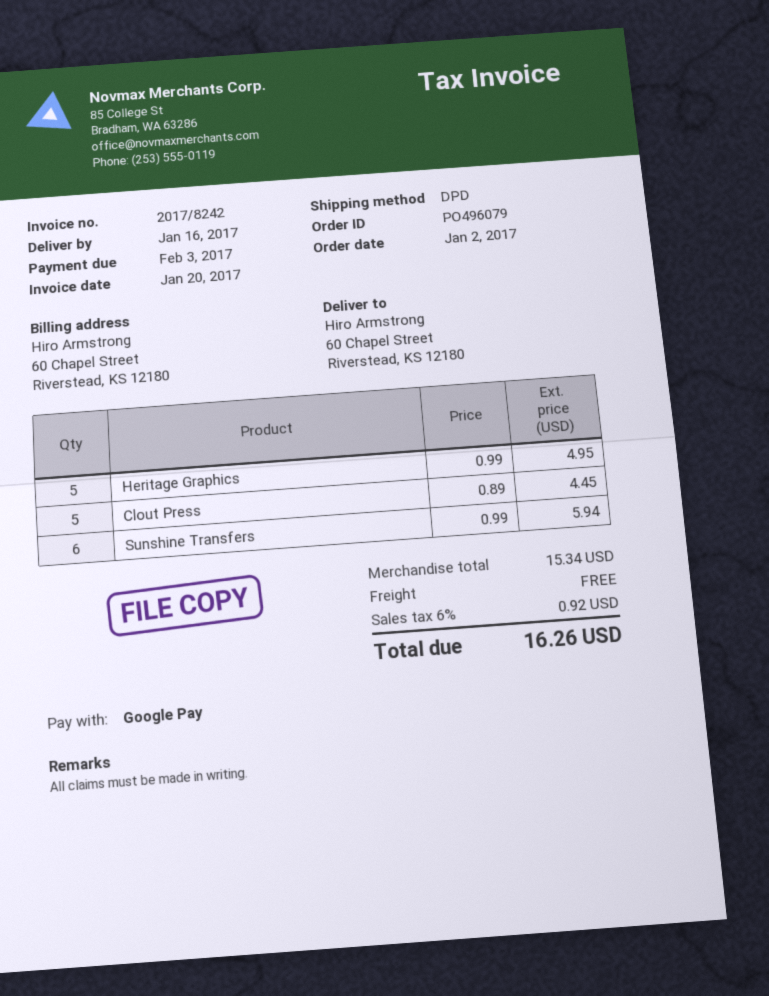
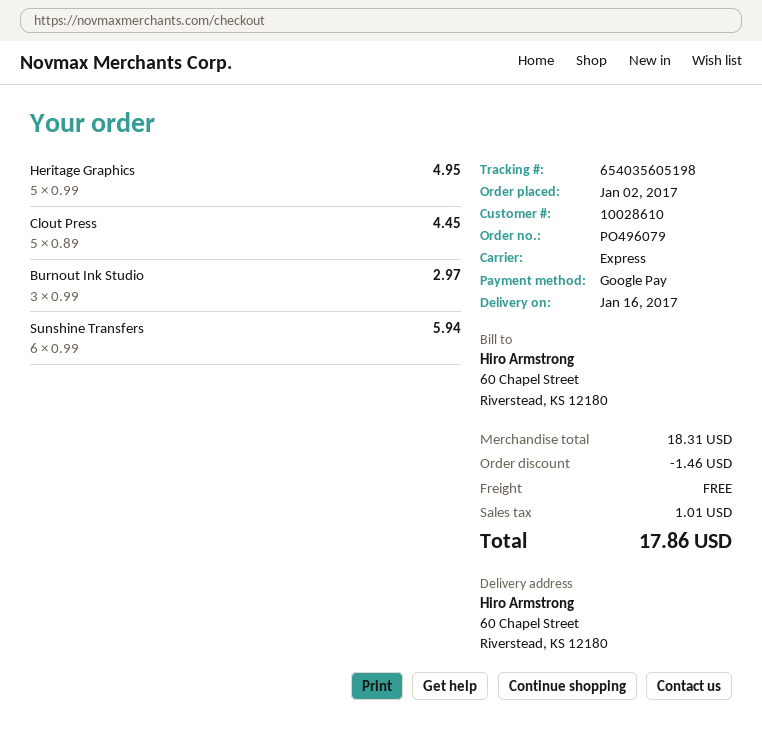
shipping method: DPD -> express
Burnout Ink Studio: none -> 3 x 0.99 = 2.97
subtotal: 15.34 -> 18.31
discount: none -> 1.46
tax: 0.92 -> 1.01
total: 16.26 -> 17.86

